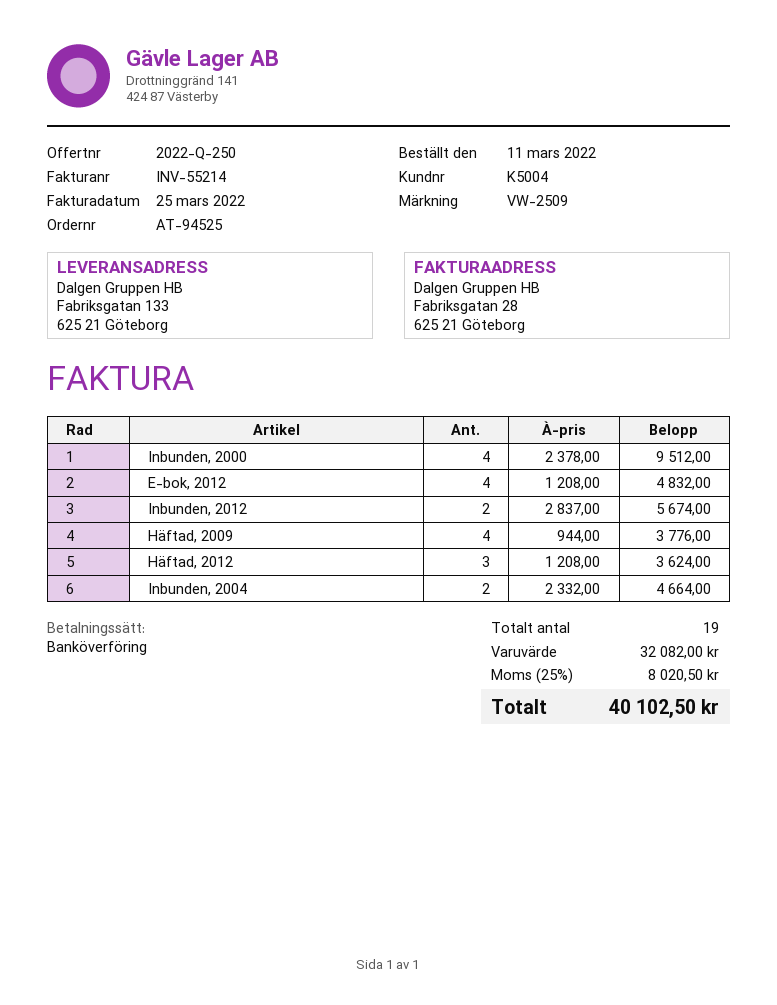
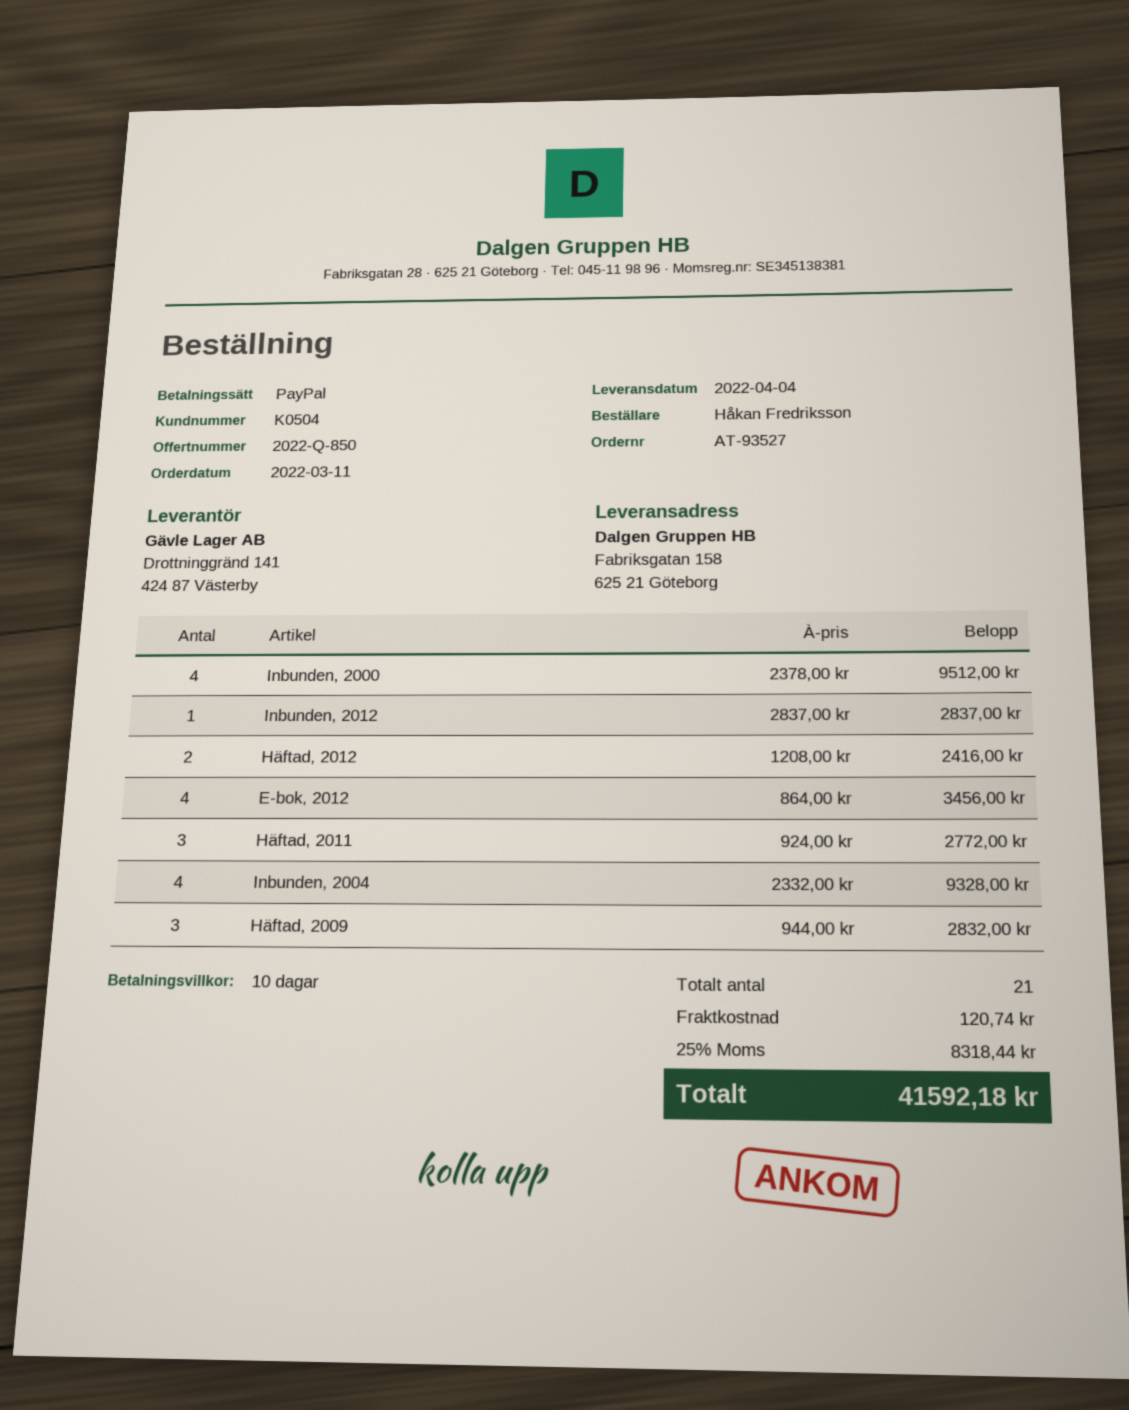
quote number: 2022-Q-250 -> 2022-Q-850
order number: AT-94525 -> AT-93527
customer number: K5004 -> K0504
payment method: bank transfer -> PayPal
ship to: Fabriksgatan 133, 625 21 Göteborg -> Fabriksgatan 158, 625 21 Göteborg
E-bok, 2012: 4 x 1208.00 = 4832.00 -> 4 x 864.00 = 3456.00
Inbunden, 2012: 2 x 2837.00 = 5674.00 -> 1 x 2837.00 = 2837.00
Häftad, 2009: 4 x 944.00 = 3776.00 -> 3 x 944.00 = 2832.00
Häftad, 2012: 3 x 1208.00 = 3624.00 -> 2 x 1208.00 = 2416.00
Inbunden, 2004: 2 x 2332.00 = 4664.00 -> 4 x 2332.00 = 9328.00
Häftad, 2011: none -> 3 x 924.00 = 2772.00
total quantity: 19 -> 21
shipping: none -> 120.74
tax: 25% = 8020.50 -> 25% = 8318.44
total: 40102.50 -> 41592.18

